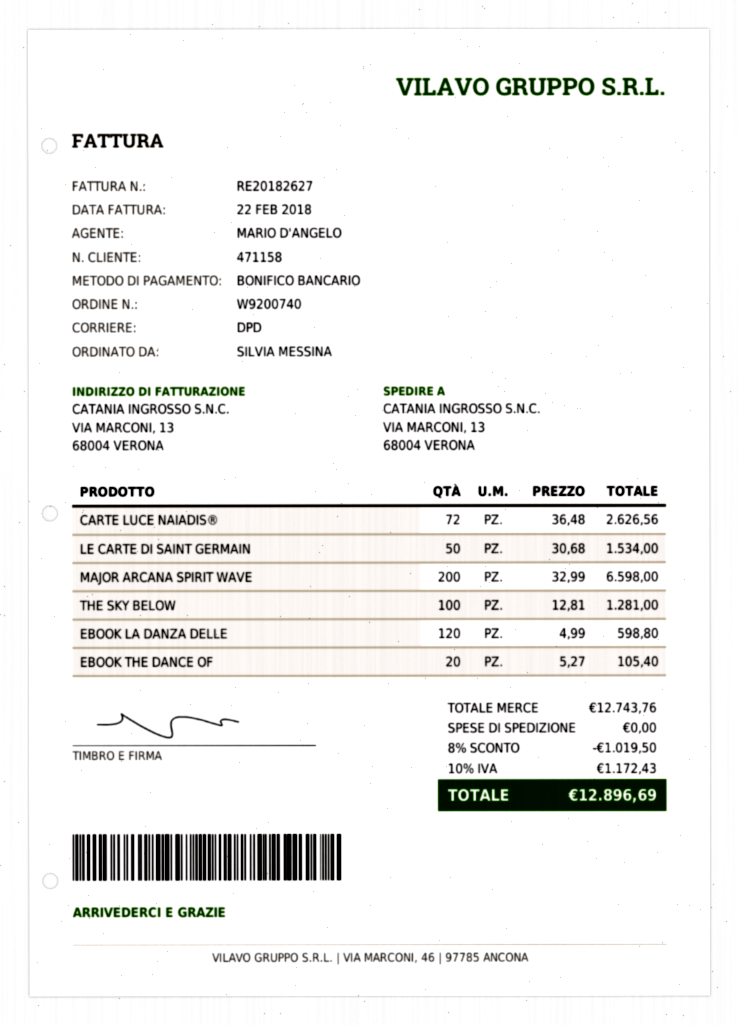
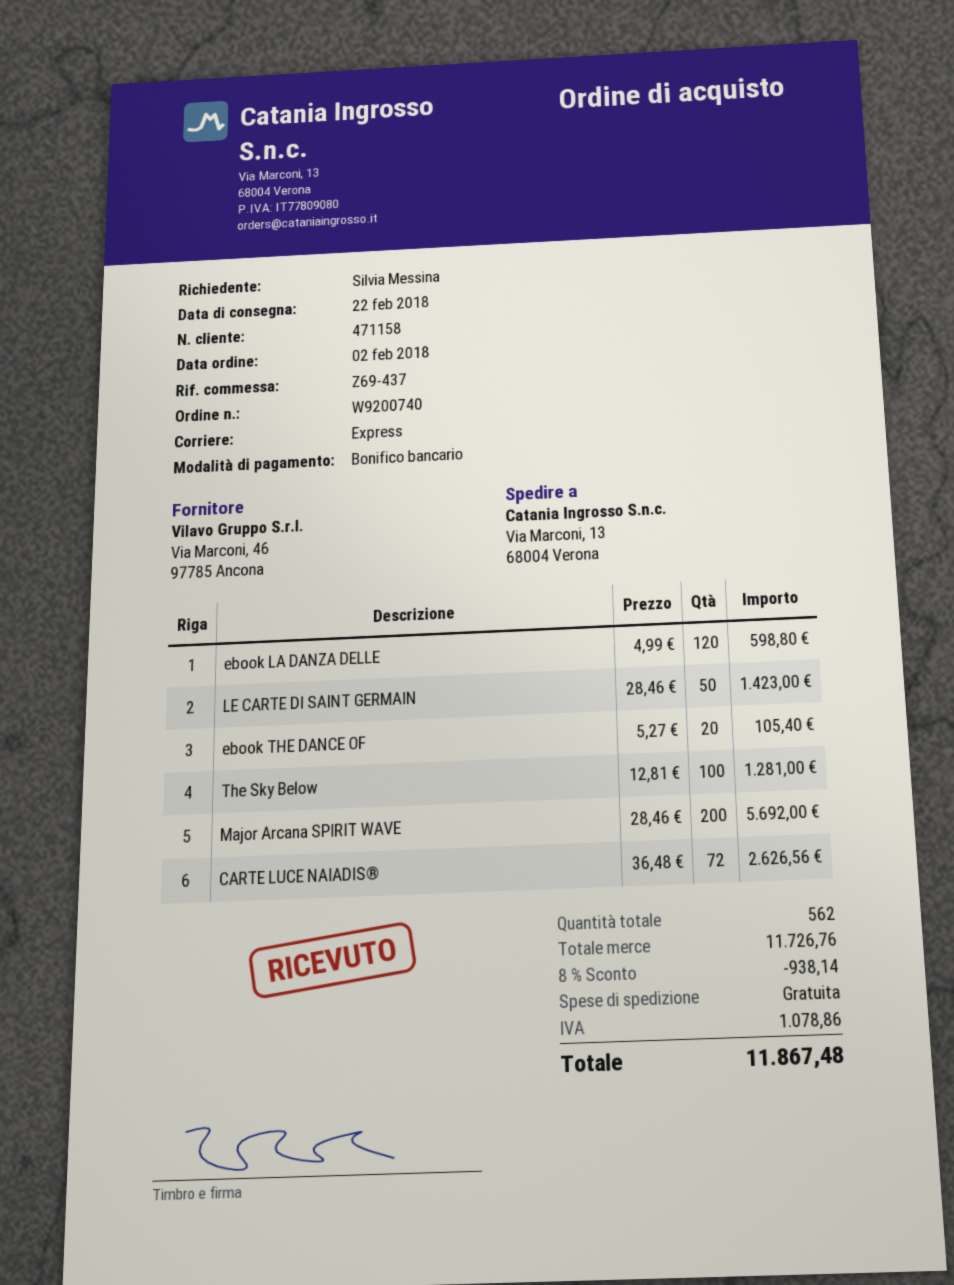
shipping method: DPD -> express
LE CARTE DI SAINT GERMAIN: 50 x 30.68 = 1534.00 -> 50 x 28.46 = 1423.00
MAJOR ARCANA SPIRIT WAVE: 200 x 32.99 = 6598.00 -> 200 x 28.46 = 5692.00
subtotal: 12743.76 -> 11726.76
discount: 8% = 1019.50 -> 8% = 938.14
tax: 1172.43 -> 1078.86
total: 12896.69 -> 11867.48

